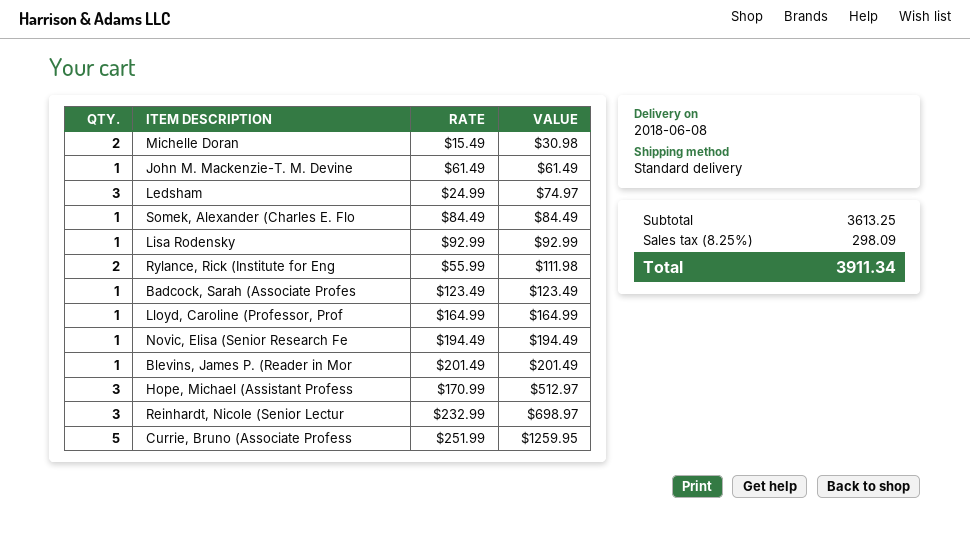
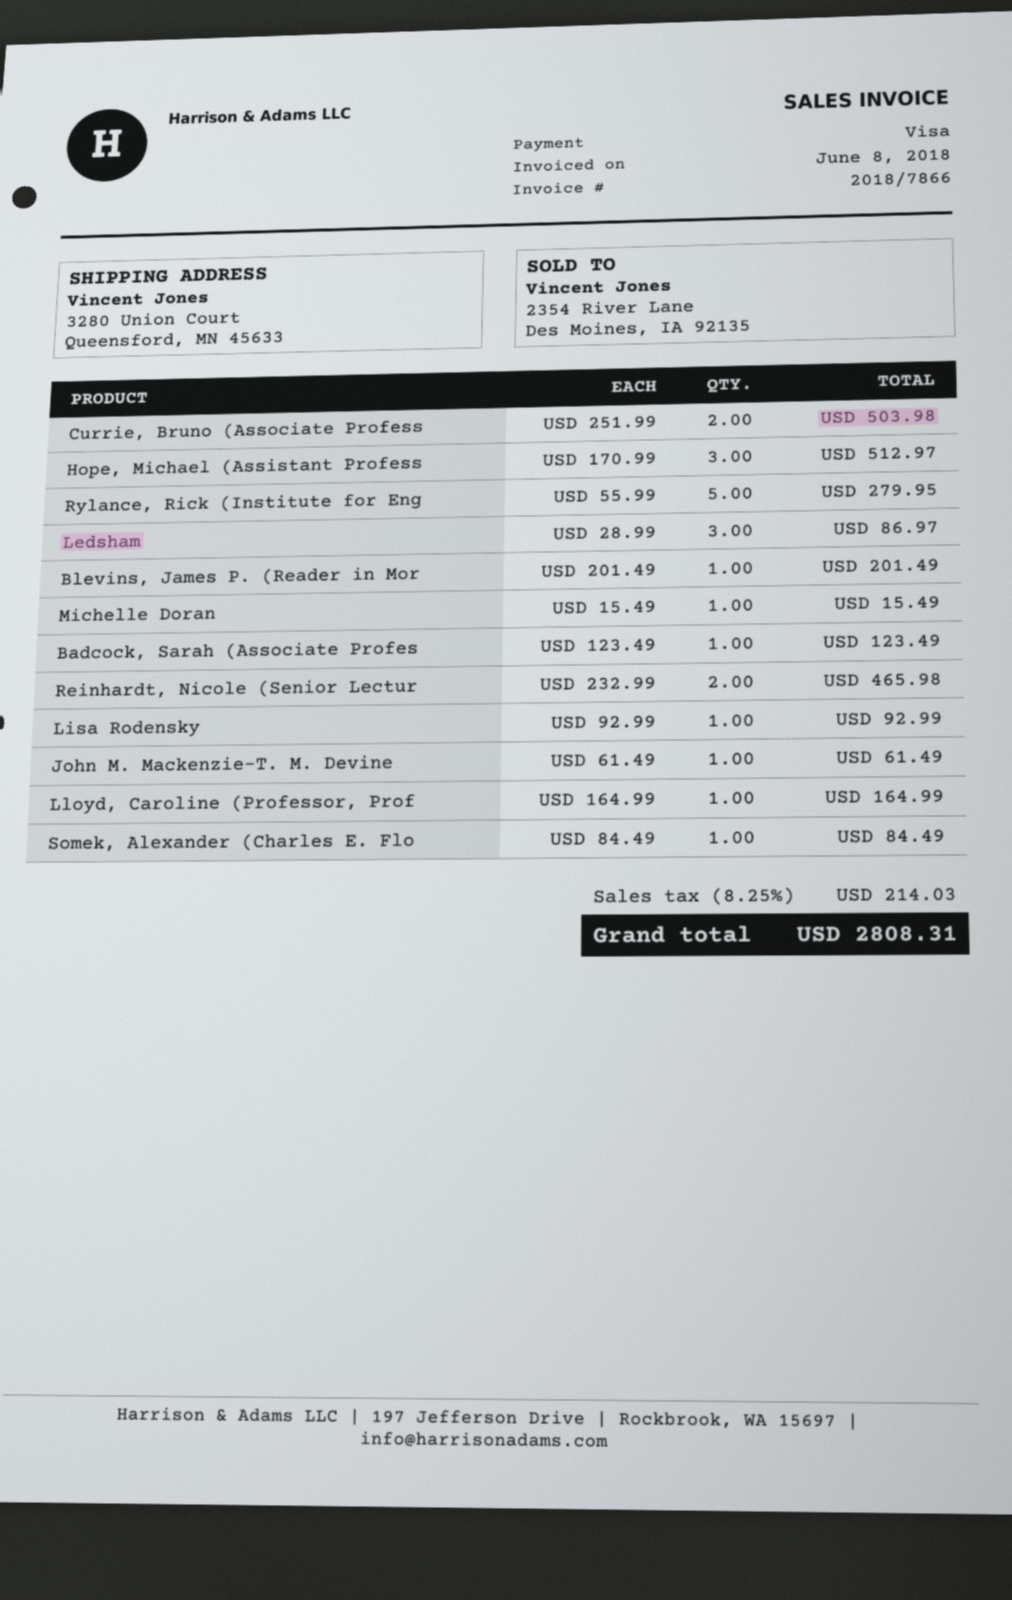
Michelle Doran: 2 x 15.49 = 30.98 -> 1 x 15.49 = 15.49
Ledsham: 3 x 24.99 = 74.97 -> 3 x 28.99 = 86.97
Rylance, Rick (Institute for Eng: 2 x 55.99 = 111.98 -> 5 x 55.99 = 279.95
Novic, Elisa (Senior Research Fe: 1 x 194.49 = 194.49 -> none
Reinhardt, Nicole (Senior Lectur: 3 x 232.99 = 698.97 -> 2 x 232.99 = 465.98
Currie, Bruno (Associate Profess: 5 x 251.99 = 1259.95 -> 2 x 251.99 = 503.98
tax: 8.25% = 298.09 -> 8.25% = 214.03
total: 3911.34 -> 2808.31

